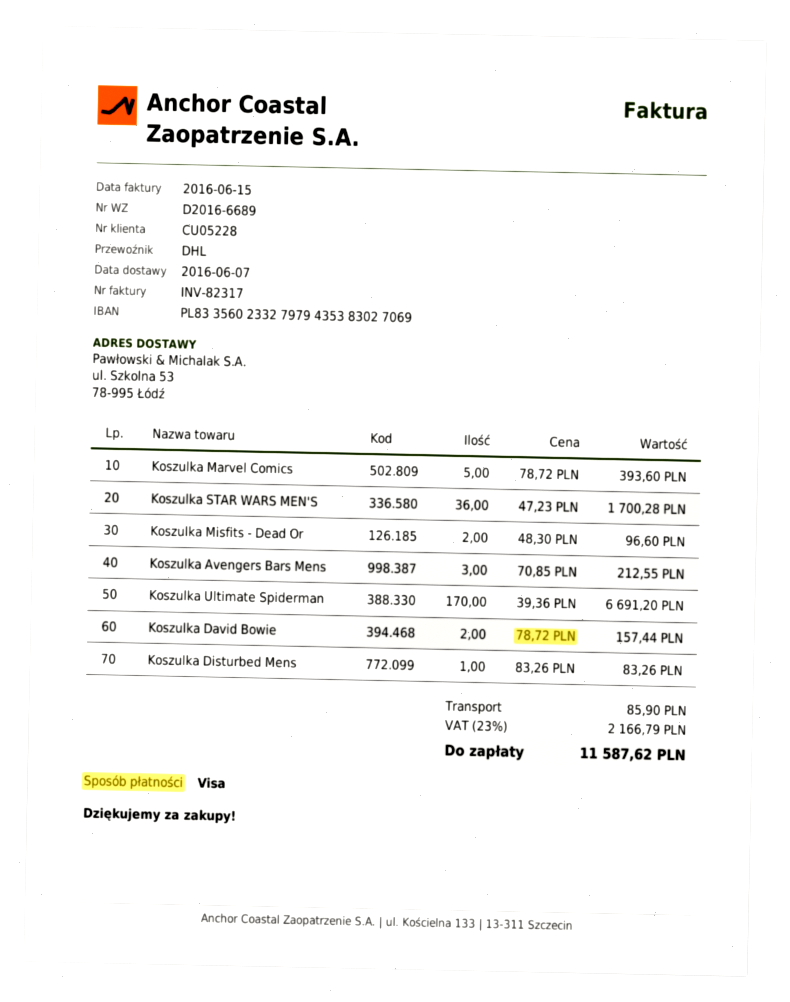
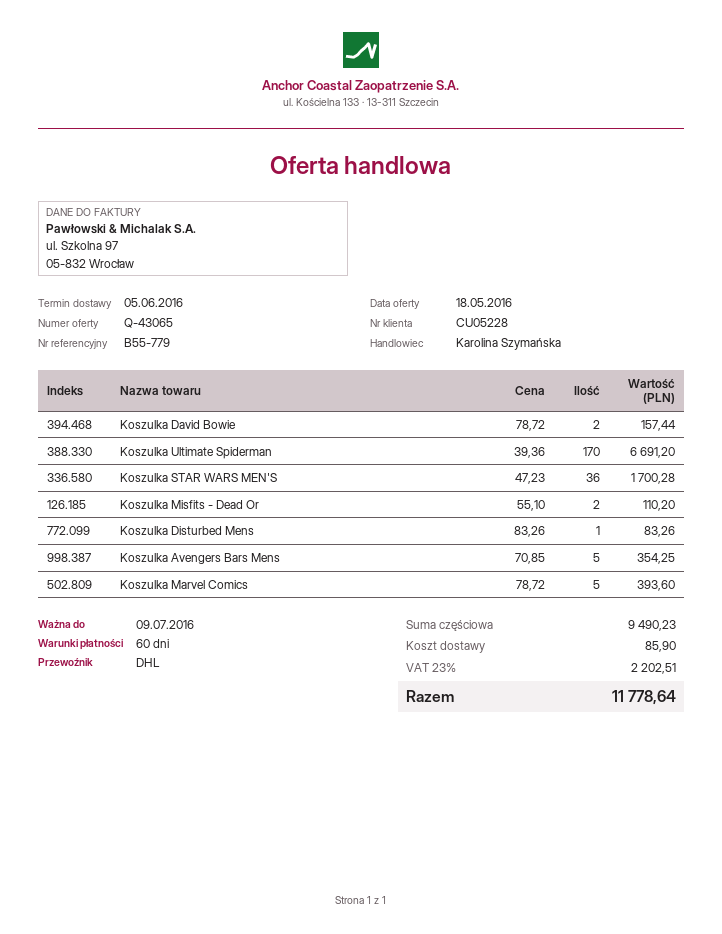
delivery date: 2016-06-07 -> 2016-06-05
Koszulka Misfits - Dead Or: 2 x 48.30 = 96.60 -> 2 x 55.10 = 110.20
Koszulka Avengers Bars Mens: 3 x 70.85 = 212.55 -> 5 x 70.85 = 354.25
tax: 23% = 2166.79 -> 23% = 2202.51
total: 11587.62 -> 11778.64

